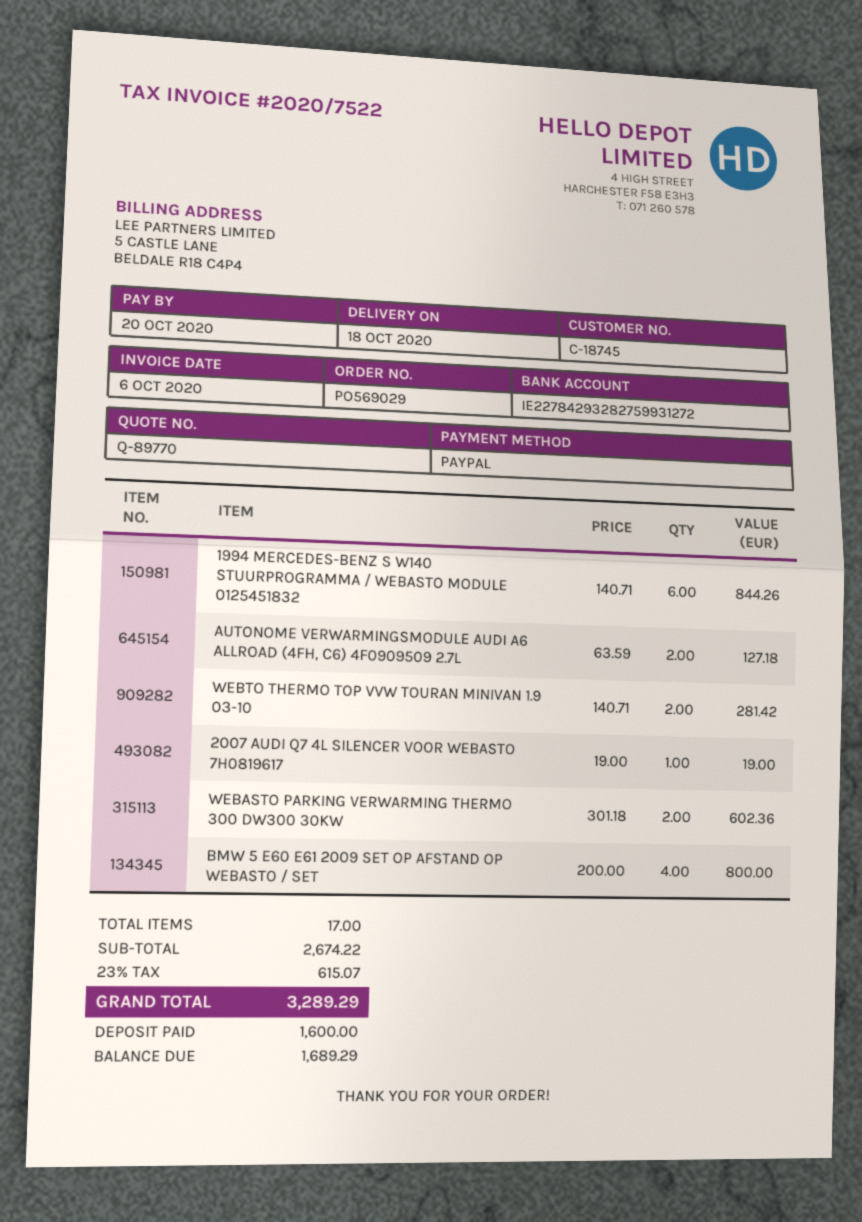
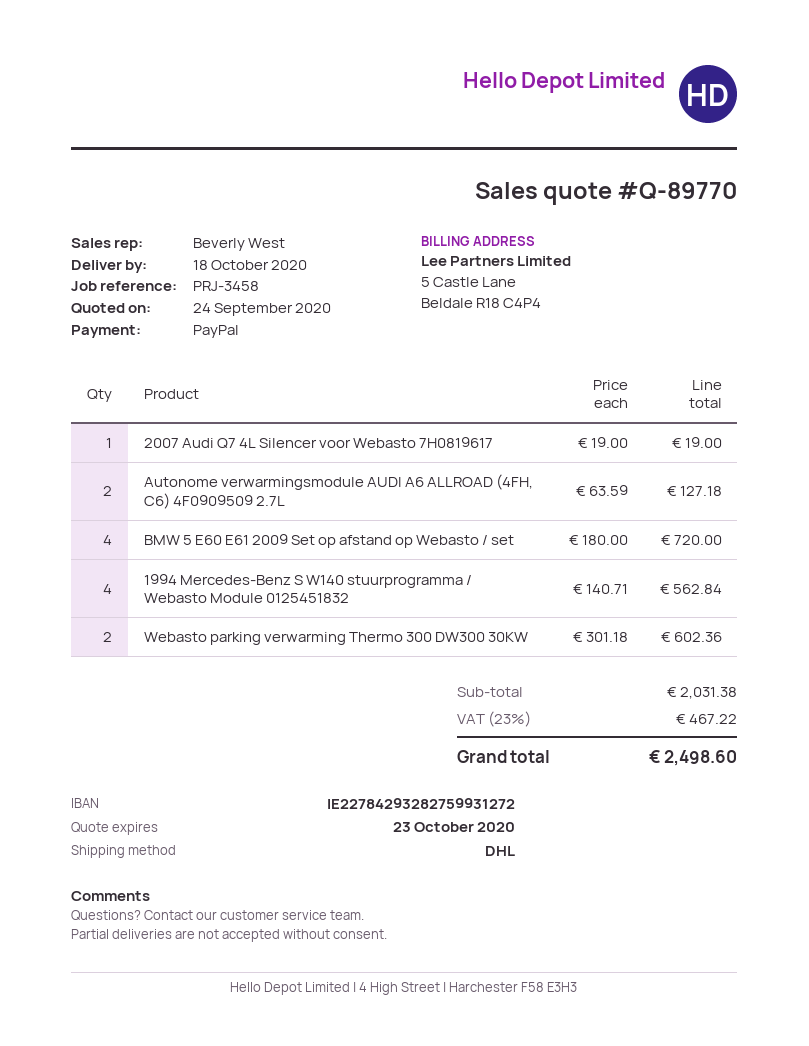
1994 MERCEDES-BENZ S W140 STUURPROGRAMMA / WEBASTO MODULE 0125451832: 6 x 140.71 = 844.26 -> 4 x 140.71 = 562.84
WEBTO THERMO TOP VVW TOURAN MINIVAN 1.9 03-10: 2 x 140.71 = 281.42 -> none
BMW 5 E60 E61 2009 SET OP AFSTAND OP WEBASTO / SET: 4 x 200.00 = 800.00 -> 4 x 180.00 = 720.00
subtotal: 2674.22 -> 2031.38
tax: 23% = 615.07 -> 23% = 467.22
total: 3289.29 -> 2498.60

